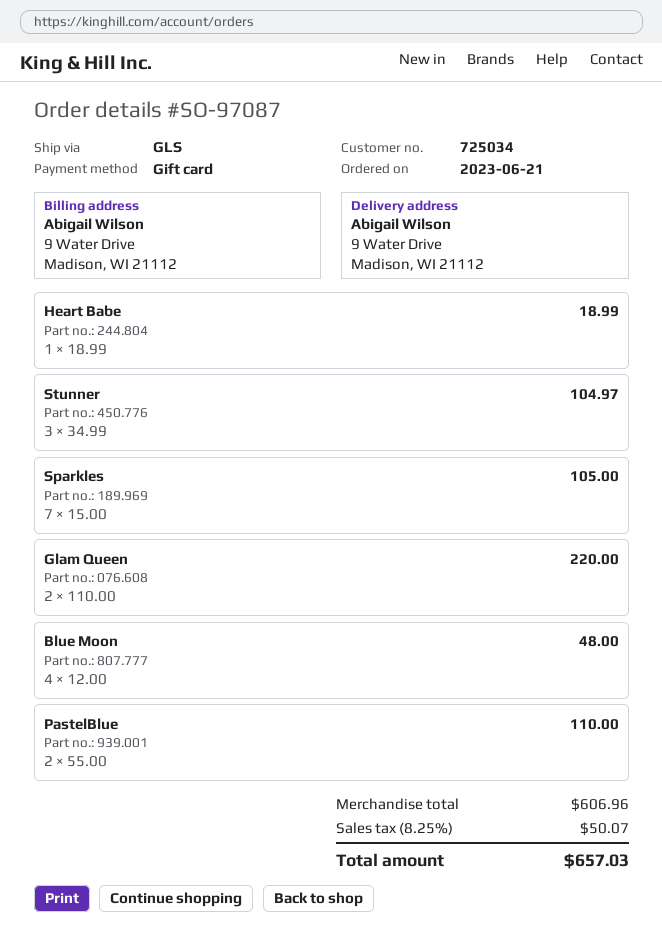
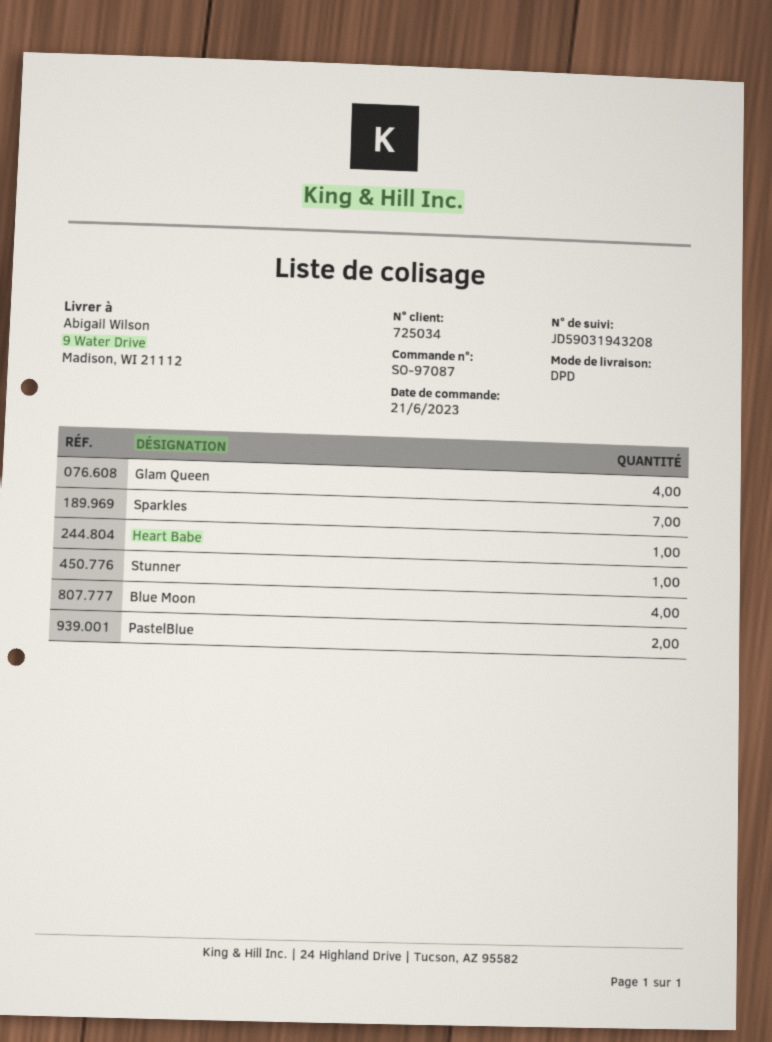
shipping method: GLS -> DPD
Stunner: 3 -> 1
Glam Queen: 2 -> 4

